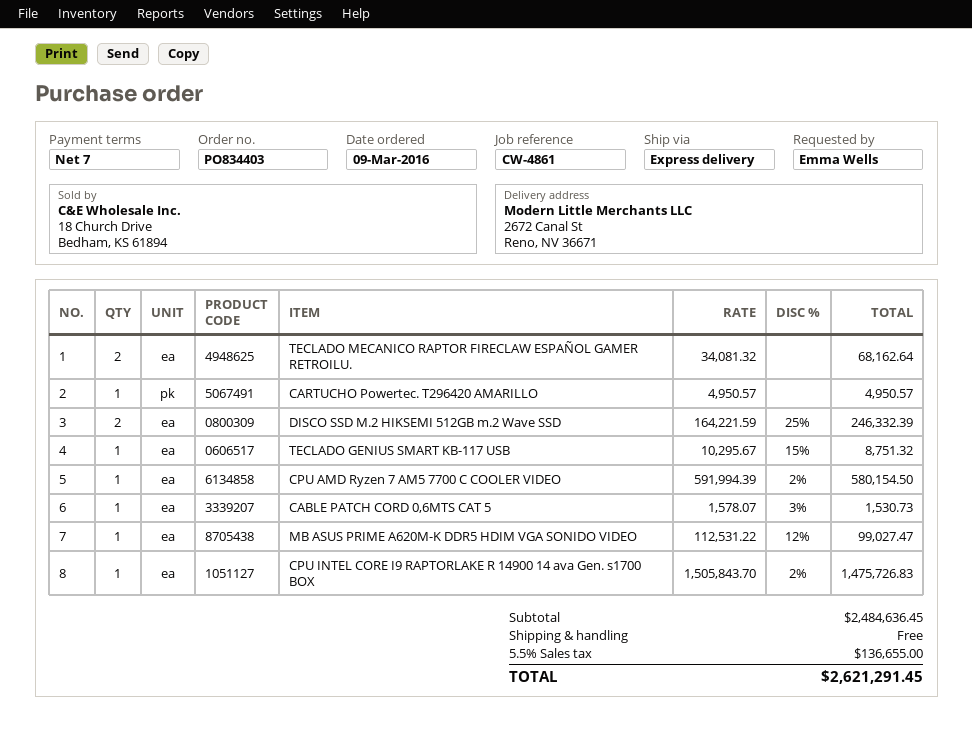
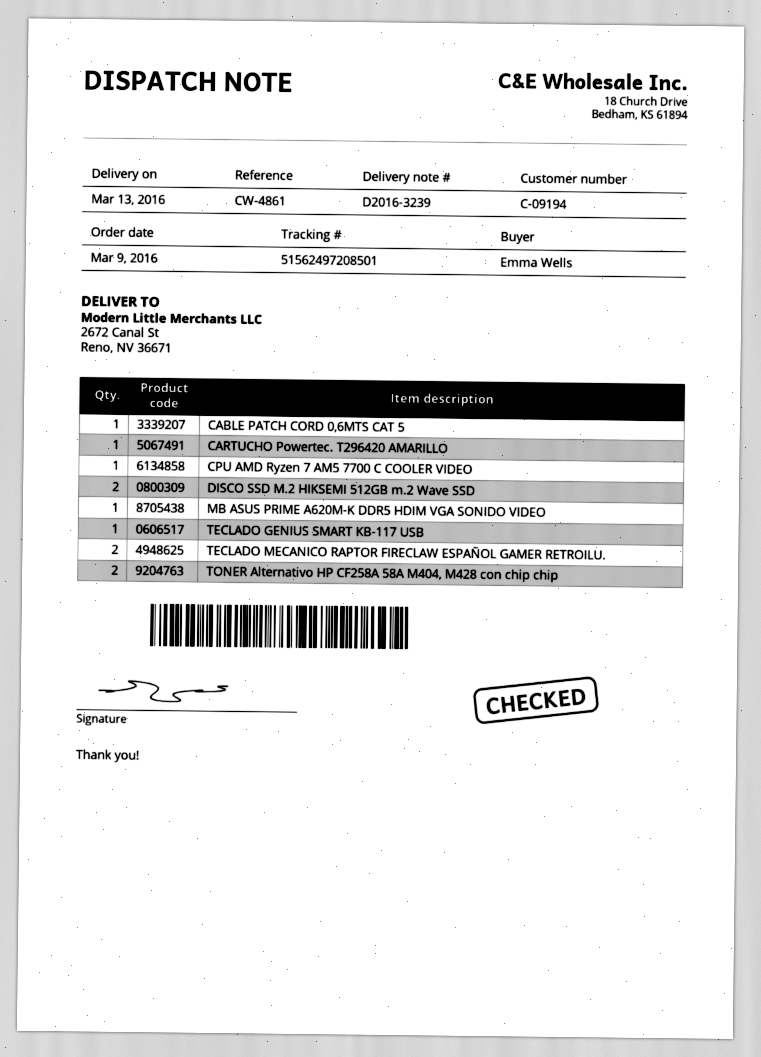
CPU INTEL CORE I9 RAPTORLAKE R 14900 14 ava Gen. s1700 BOX: 1 -> none
TONER Alternativo HP CF258A 58A M404, M428 con chip chip: none -> 2

